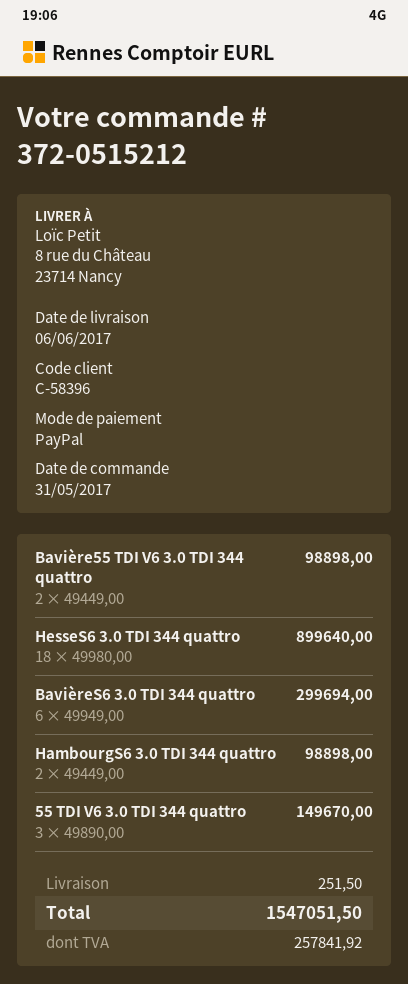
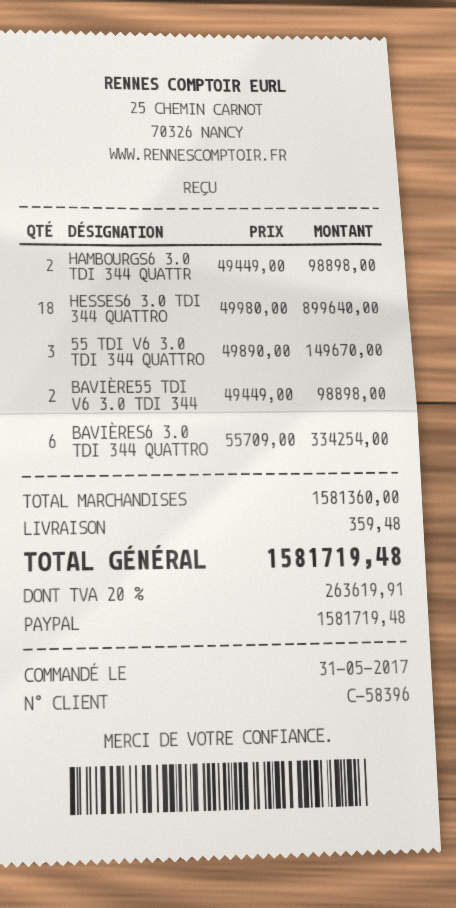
BavièreS6 3.0 TDI 344 quattro: 6 x 49949.00 = 299694.00 -> 6 x 55709.00 = 334254.00
shipping: 251.50 -> 359.48
tax: 257841.92 -> 263619.91
total: 1547051.50 -> 1581719.48

